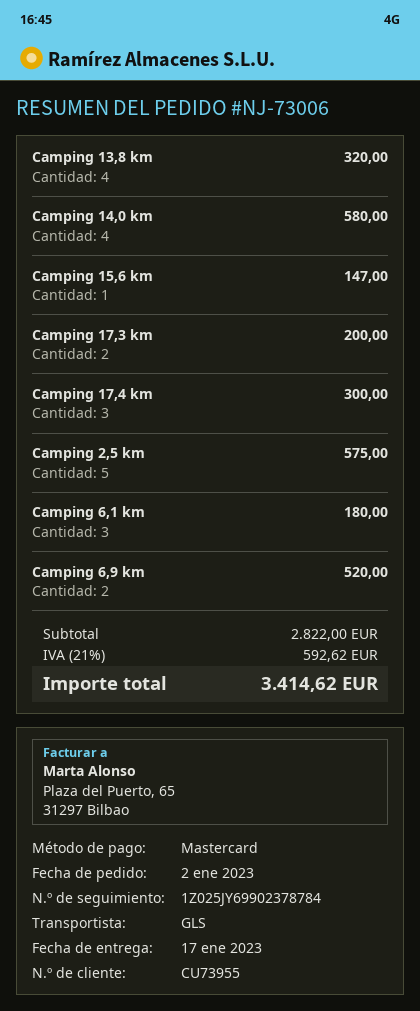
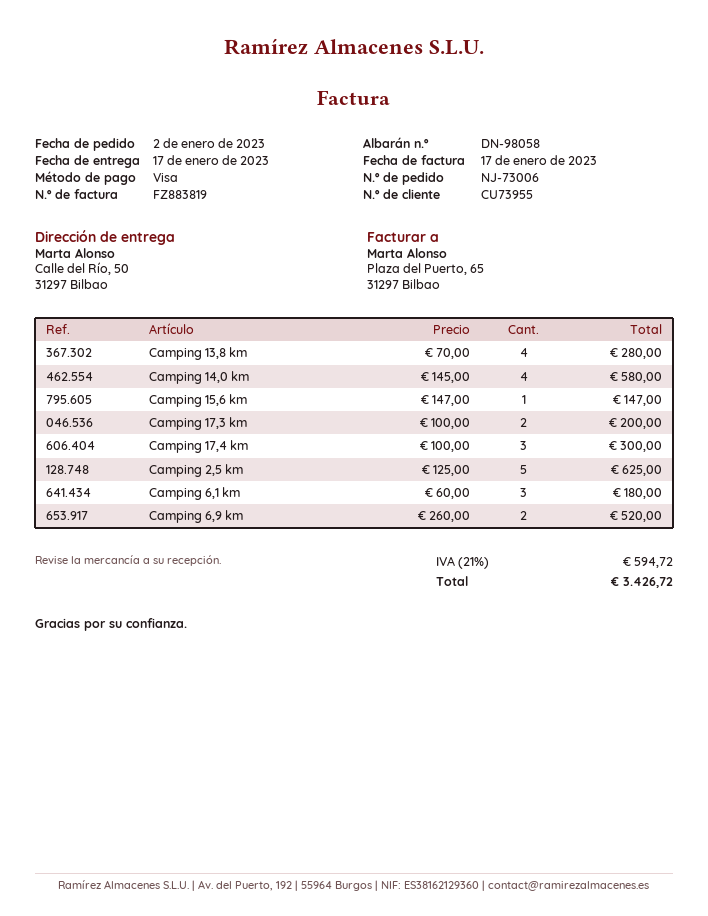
payment method: Mastercard -> Visa
Camping 13,8 km: 4 for 320.00 -> 4 for 280.00
Camping 2,5 km: 5 for 575.00 -> 5 for 625.00
tax: 21% = 592.62 -> 21% = 594.72
total: 3414.62 -> 3426.72

